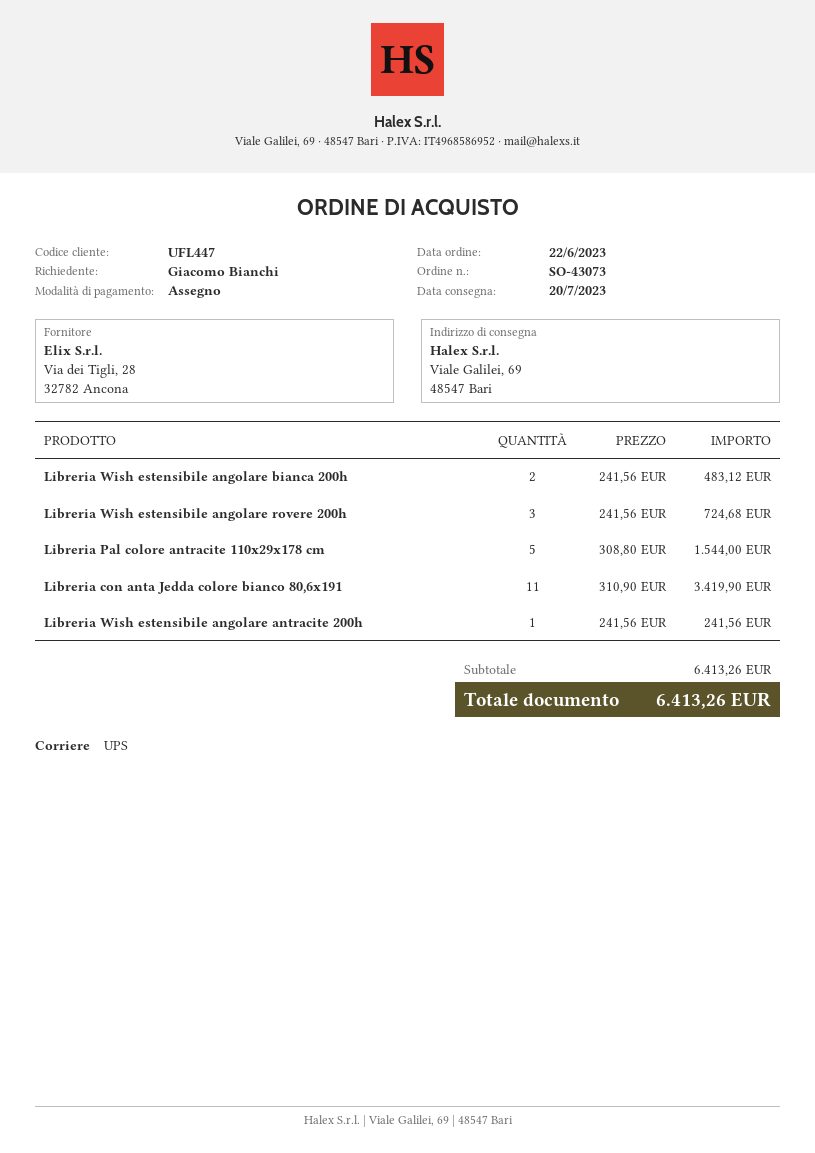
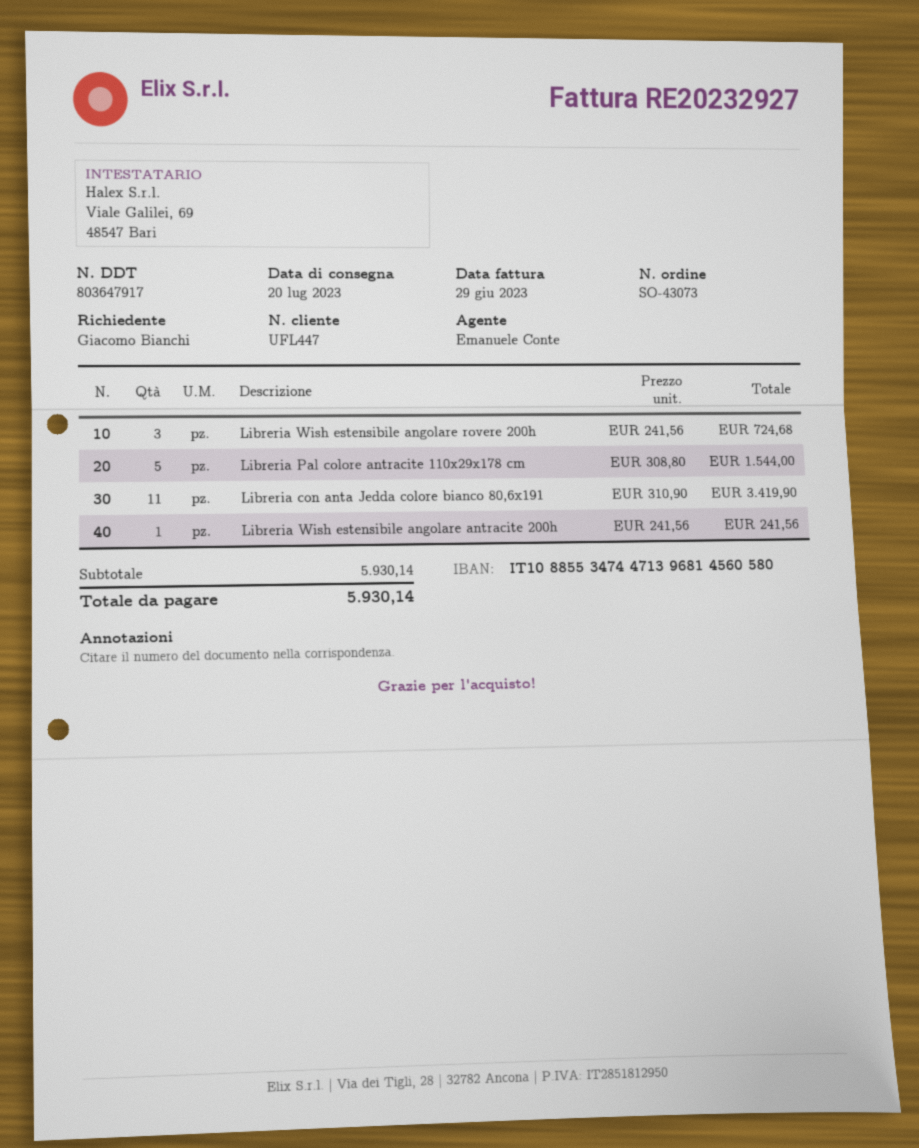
Libreria Wish estensibile angolare bianca 200h: 2 x 241.56 = 483.12 -> none
subtotal: 6413.26 -> 5930.14
total: 6413.26 -> 5930.14

